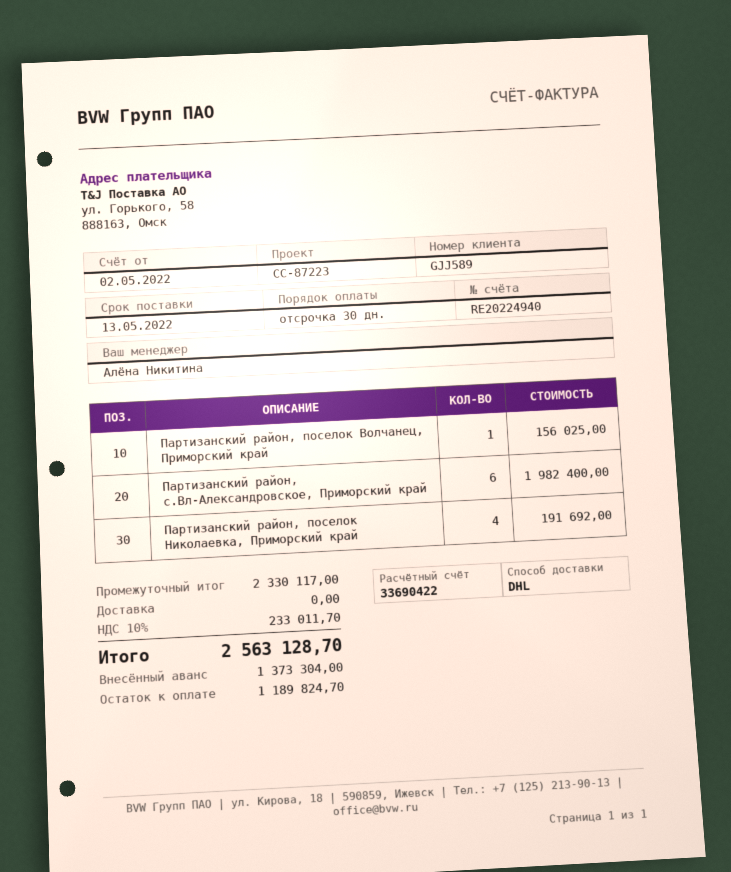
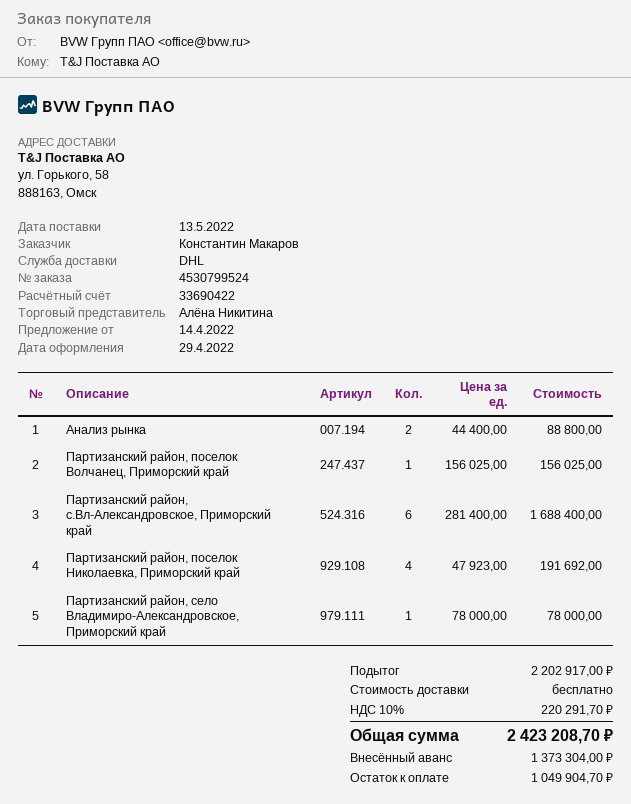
Партизанский район, с.Вл-Александровское, Приморский край: 6 for 1982400.00 -> 6 for 1688400.00
Анализ рынка: none -> 2 for 88800.00
Партизанский район, село Владимиро-Александровское, Приморский край: none -> 1 for 78000.00
subtotal: 2330117.00 -> 2202917.00
tax: 10% = 233011.70 -> 10% = 220291.70
total: 2563128.70 -> 2423208.70
balance: 1189824.70 -> 1049904.70

